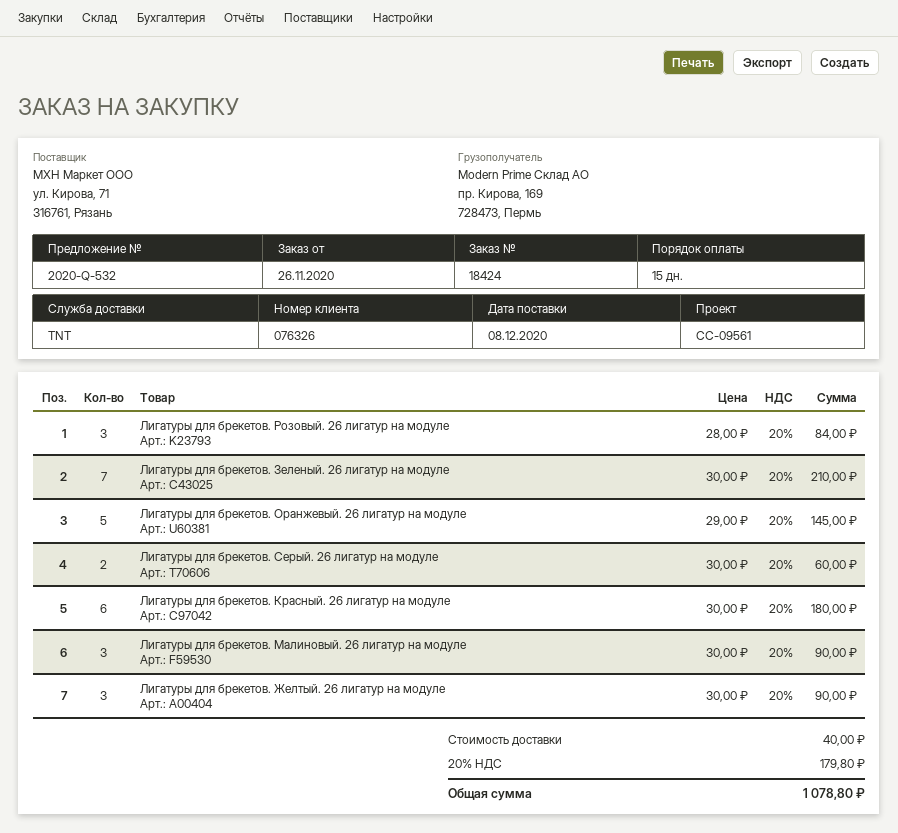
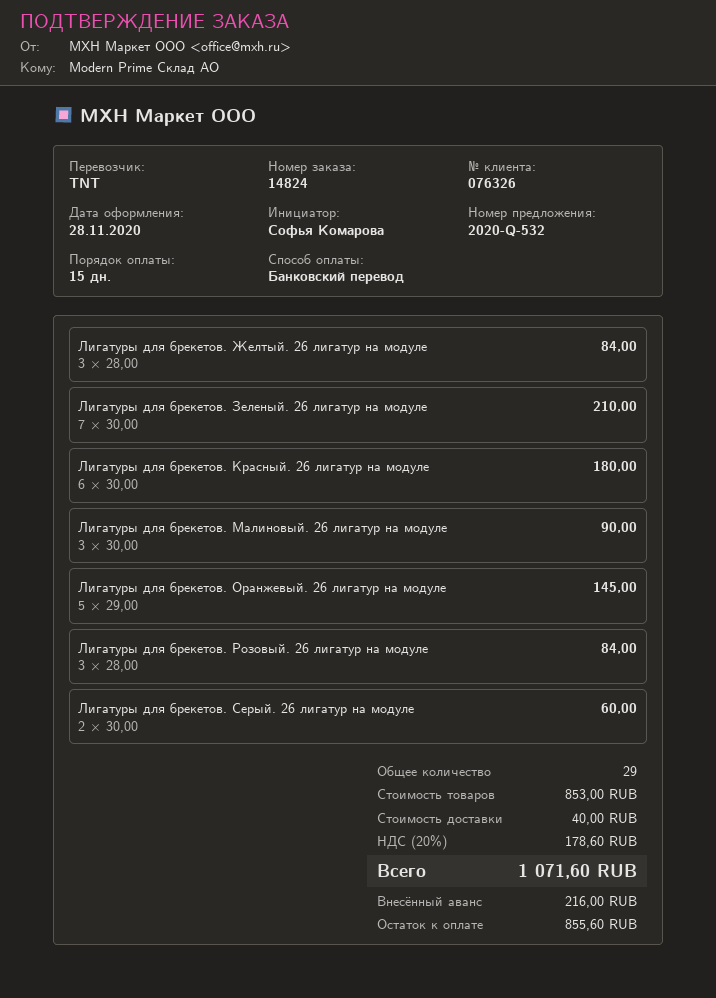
order number: 18424 -> 14824
order date: 2020-11-26 -> 2020-11-28
Лигатуры для брекетов. Желтый. 26 лигатур на модуле: 3 x 30.00 = 90.00 -> 3 x 28.00 = 84.00
tax: 20% = 179.80 -> 20% = 178.60
total: 1078.80 -> 1071.60

